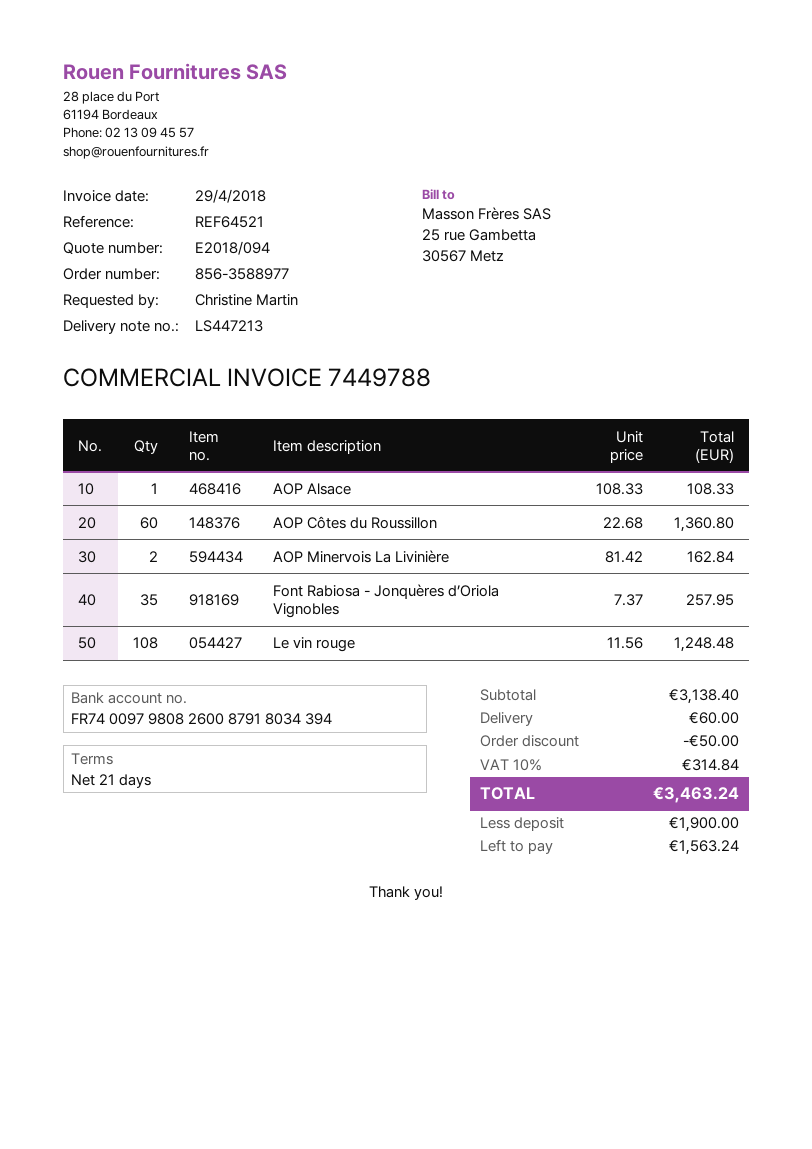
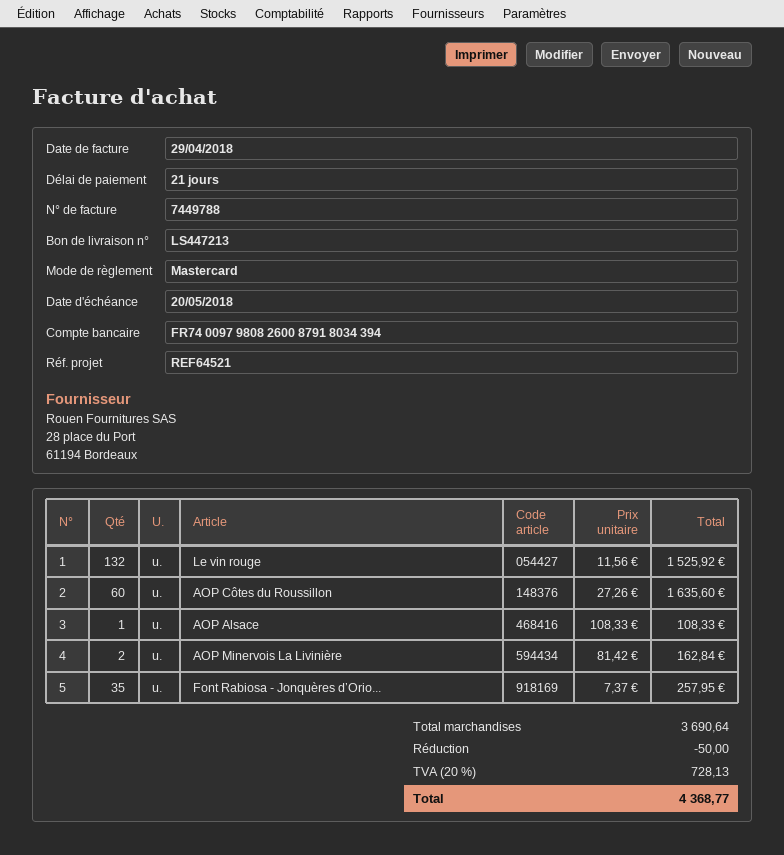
AOP Côtes du Roussillon: 60 x 22.68 = 1360.80 -> 60 x 27.26 = 1635.60
Le vin rouge: 108 x 11.56 = 1248.48 -> 132 x 11.56 = 1525.92
subtotal: 3138.40 -> 3690.64
shipping: 60.00 -> none
tax: 10% = 314.84 -> 20% = 728.13
total: 3463.24 -> 4368.77

